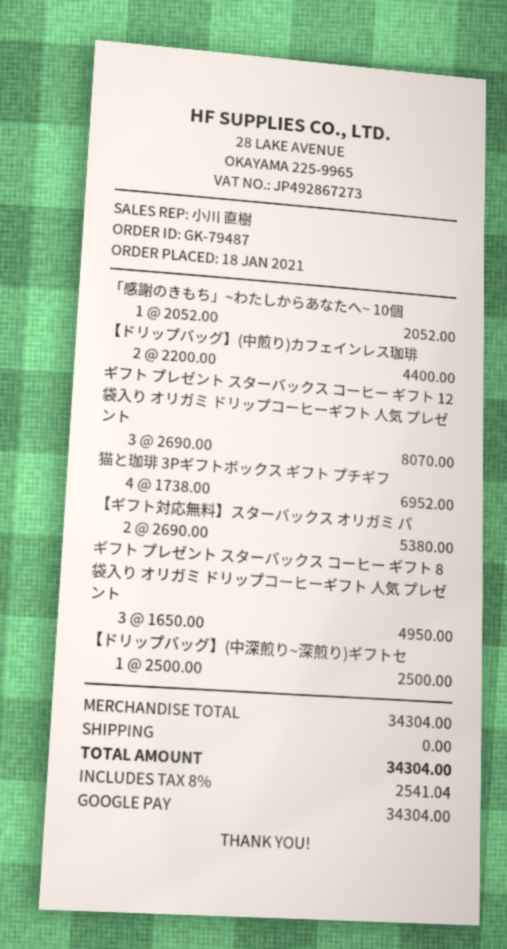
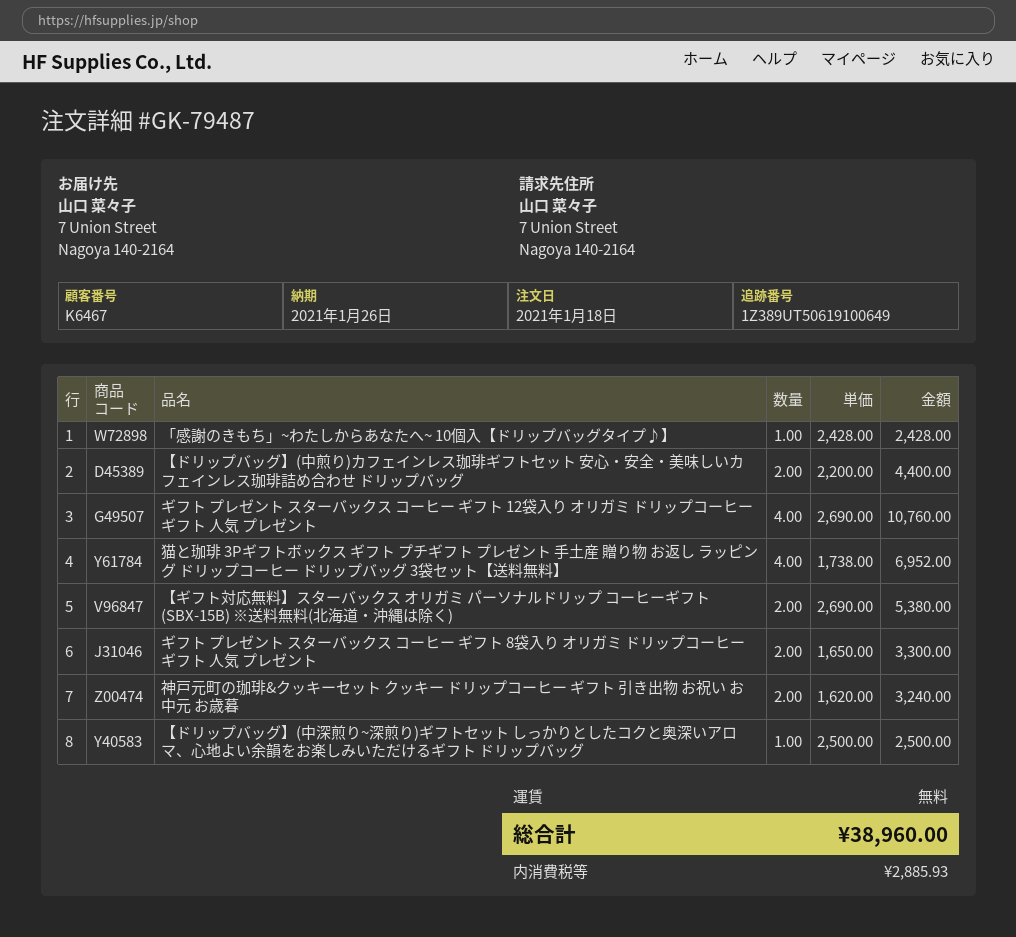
「感謝のきもち」~わたしからあなたへ~ 10個: 1 x 2052.00 = 2052.00 -> 1 x 2428.00 = 2428.00
ギフト プレゼント スターバックス コーヒー ギフト 12袋入り オリガミ ドリップコーヒーギフト 人気 プレゼント: 3 x 2690.00 = 8070.00 -> 4 x 2690.00 = 10760.00
ギフト プレゼント スターバックス コーヒー ギフト 8袋入り オリガミ ドリップコーヒーギフト 人気 プレゼント: 3 x 1650.00 = 4950.00 -> 2 x 1650.00 = 3300.00
神戸元町の珈琲&クッキーセット クッキー ドリップコーヒー ギフト 引き出物 お祝い お中元 お歳暮: none -> 2 x 1620.00 = 3240.00
tax: 2541.04 -> 2885.93
total: 34304.00 -> 38960.00

